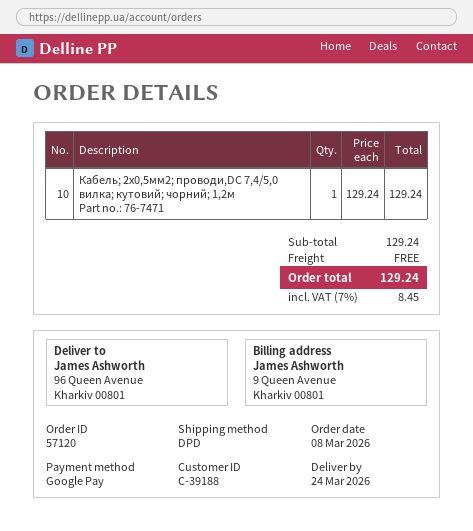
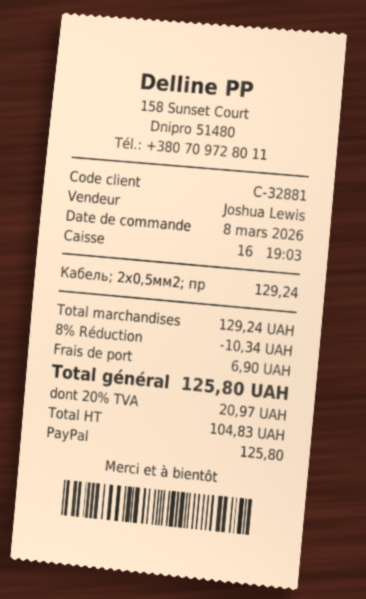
customer number: C-39188 -> C-32881
payment method: Google Pay -> PayPal
discount: none -> 8% = 10.34
shipping: 0.00 -> 6.90
tax: 7% = 8.45 -> 20% = 20.97
total: 129.24 -> 125.80

